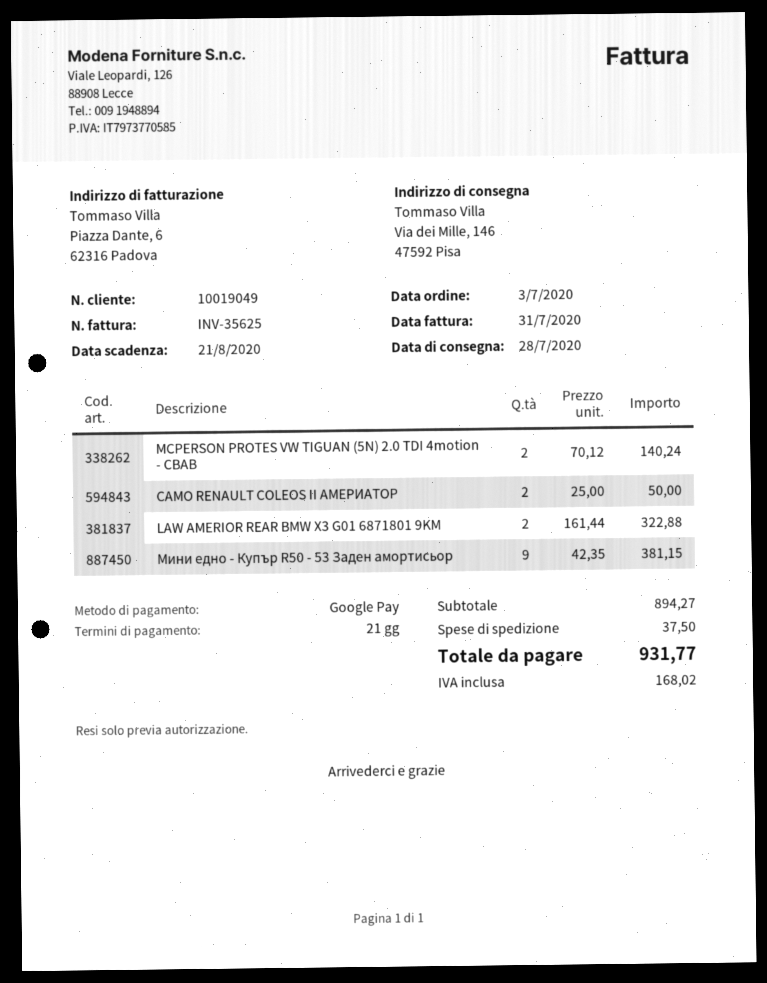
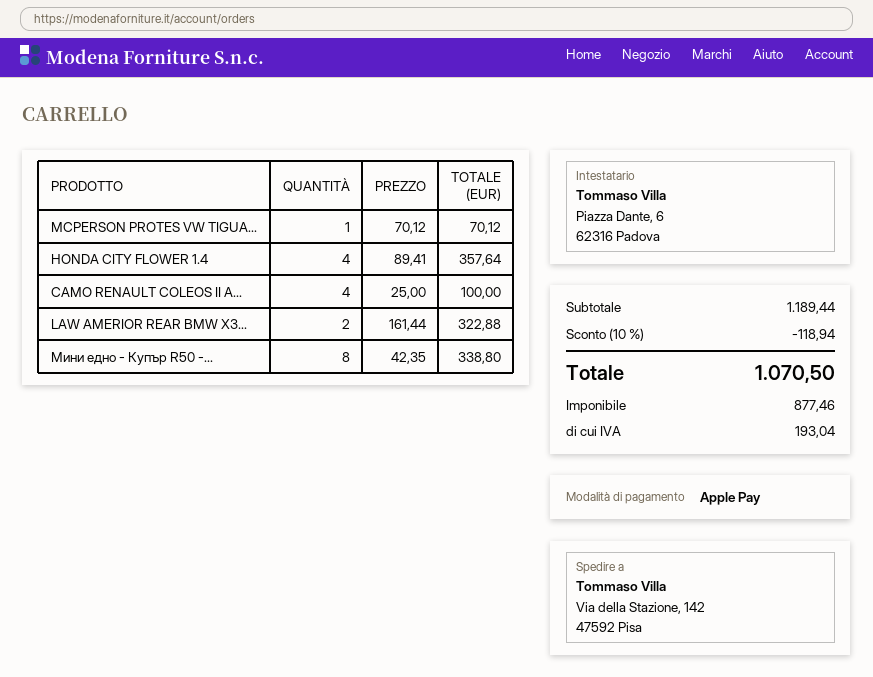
payment method: Google Pay -> Apple Pay
ship to: Via dei Mille, 146, 47592 Pisa -> Via della Stazione, 142, 47592 Pisa
MCPERSON PROTES VW TIGUAN (5N) 2.0 TDI 4motion - CBAB: 2 x 70.12 = 140.24 -> 1 x 70.12 = 70.12
САМО RENAULT COLEOS II АМЕРИАТОР: 2 x 25.00 = 50.00 -> 4 x 25.00 = 100.00
Мини едно - Купър R50 - 53 Заден амортисьор: 9 x 42.35 = 381.15 -> 8 x 42.35 = 338.80
HONDA CITY FLOWER 1.4: none -> 4 x 89.41 = 357.64
subtotal: 894.27 -> 1189.44
discount: none -> 10% = 118.94
shipping: 37.50 -> none
tax: 168.02 -> 193.04
total: 931.77 -> 1070.50

